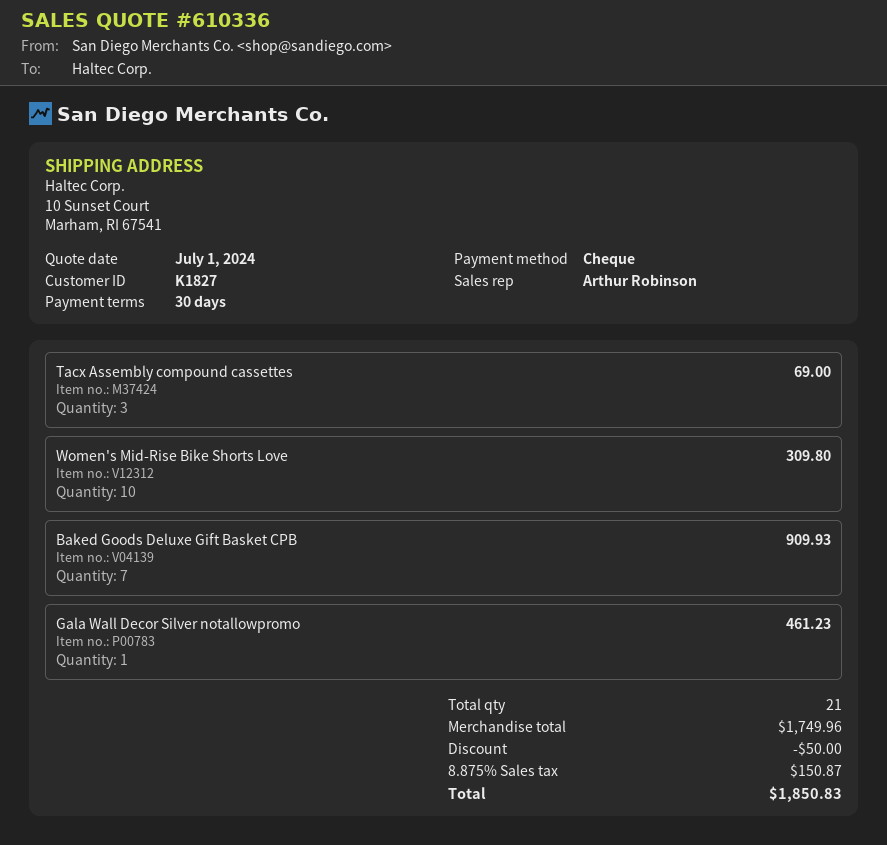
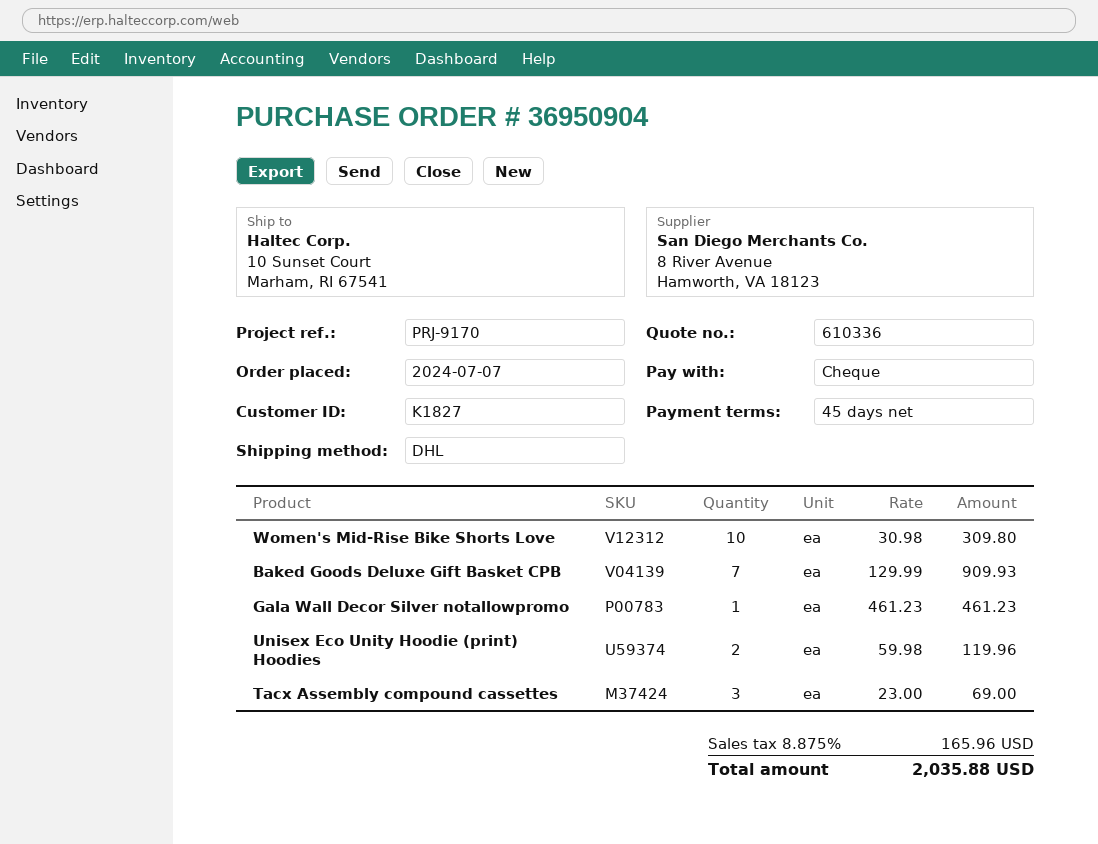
payment terms: 30 days -> 45 days
Unisex Eco Unity Hoodie (print) Hoodies: none -> 2 for 119.96
discount: 50.00 -> none
tax: 8.875% = 150.87 -> 8.875% = 165.96
total: 1850.83 -> 2035.88

